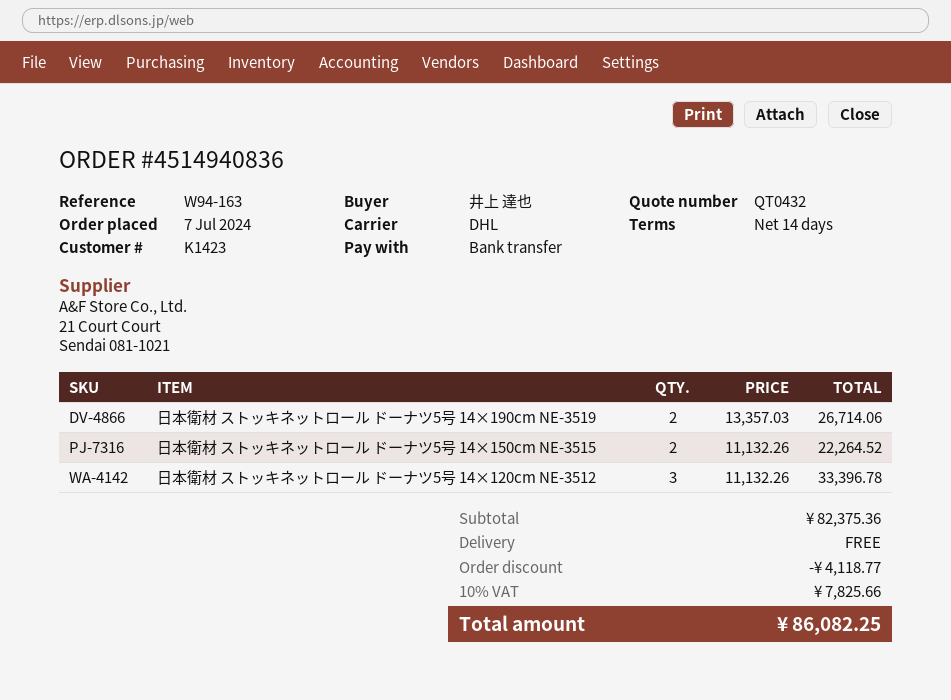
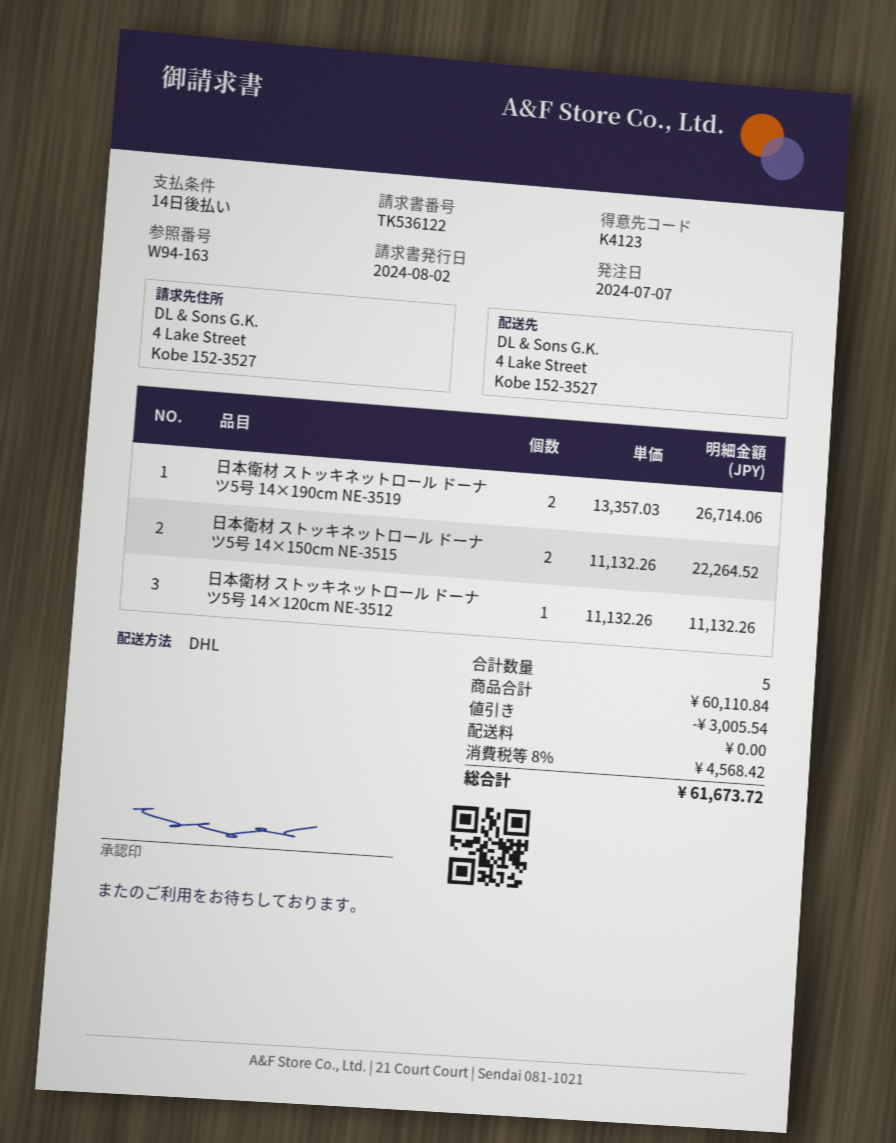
customer number: K1423 -> K4123
日本衛材 ストッキネットロール ドーナツ5号 14×120cm NE-3512: 3 x 11132.26 = 33396.78 -> 1 x 11132.26 = 11132.26
subtotal: 82375.36 -> 60110.84
discount: 4118.77 -> 3005.54
tax: 10% = 7825.66 -> 8% = 4568.42
total: 86082.25 -> 61673.72

